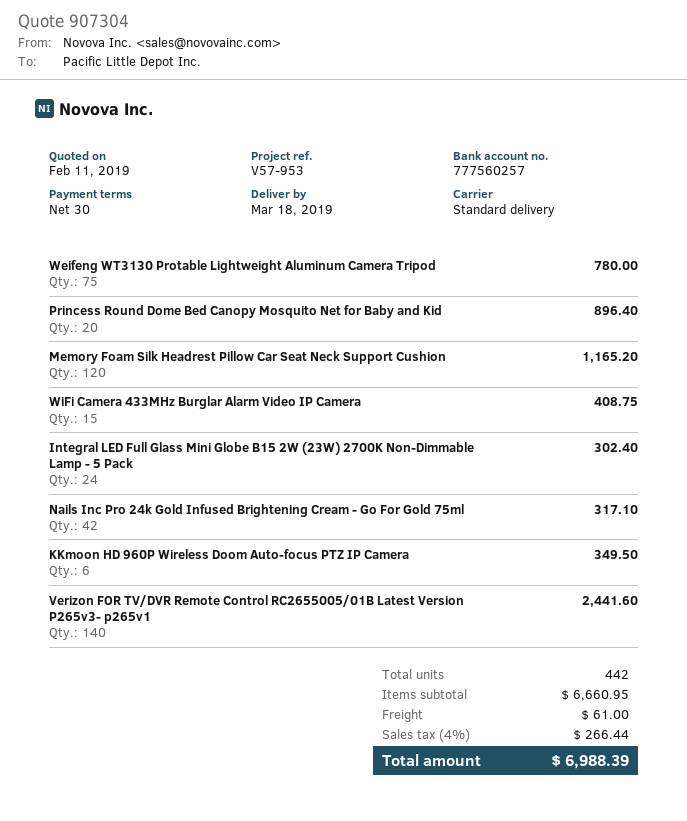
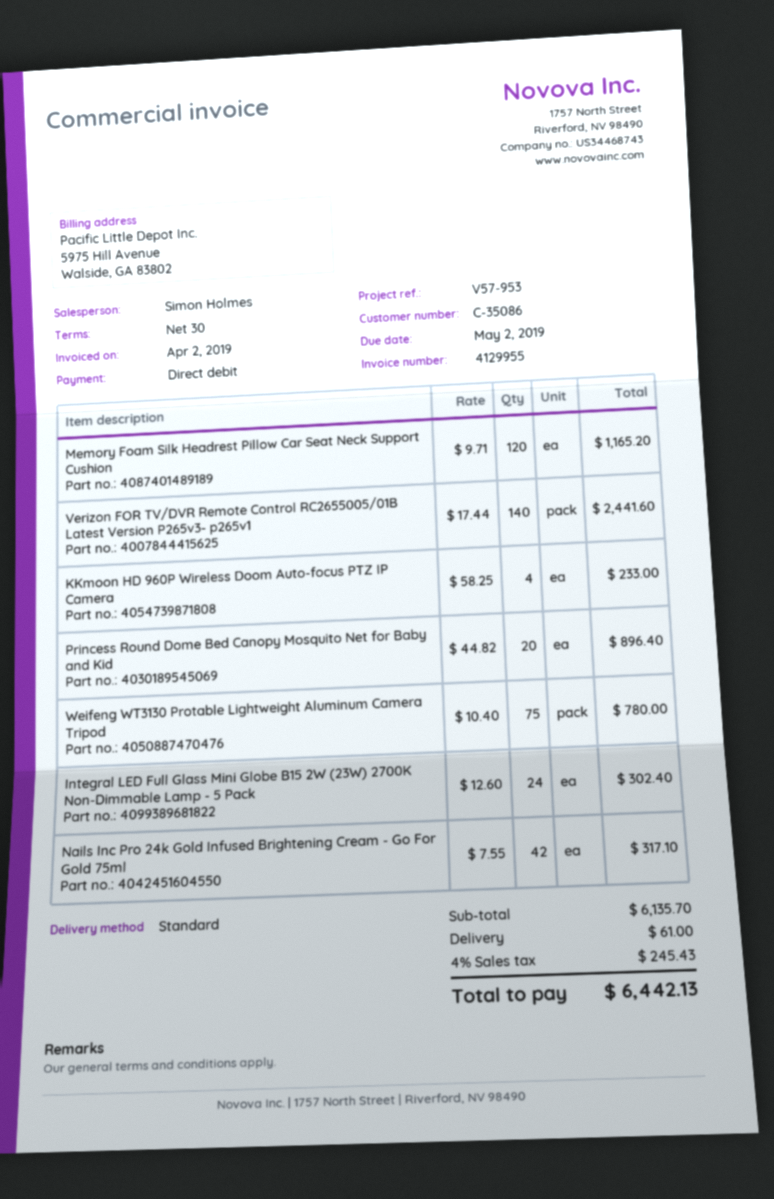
WiFi Camera 433MHz Burglar Alarm Video IP Camera: 15 for 408.75 -> none
KKmoon HD 960P Wireless Doom Auto-focus PTZ IP Camera: 6 for 349.50 -> 4 for 233.00
subtotal: 6660.95 -> 6135.70
tax: 4% = 266.44 -> 4% = 245.43
total: 6988.39 -> 6442.13

